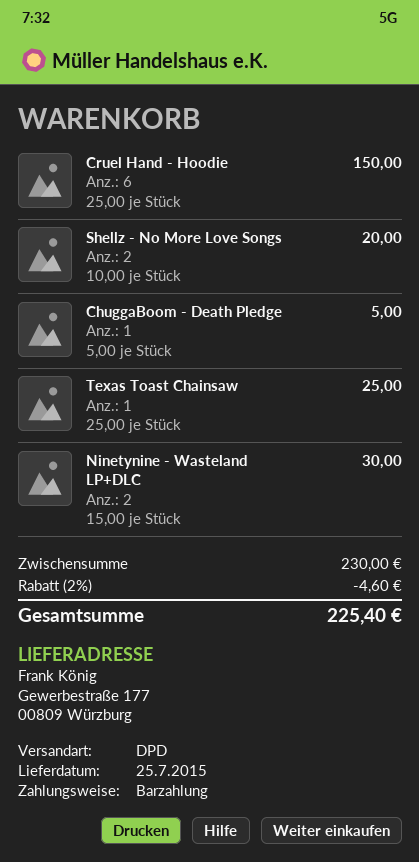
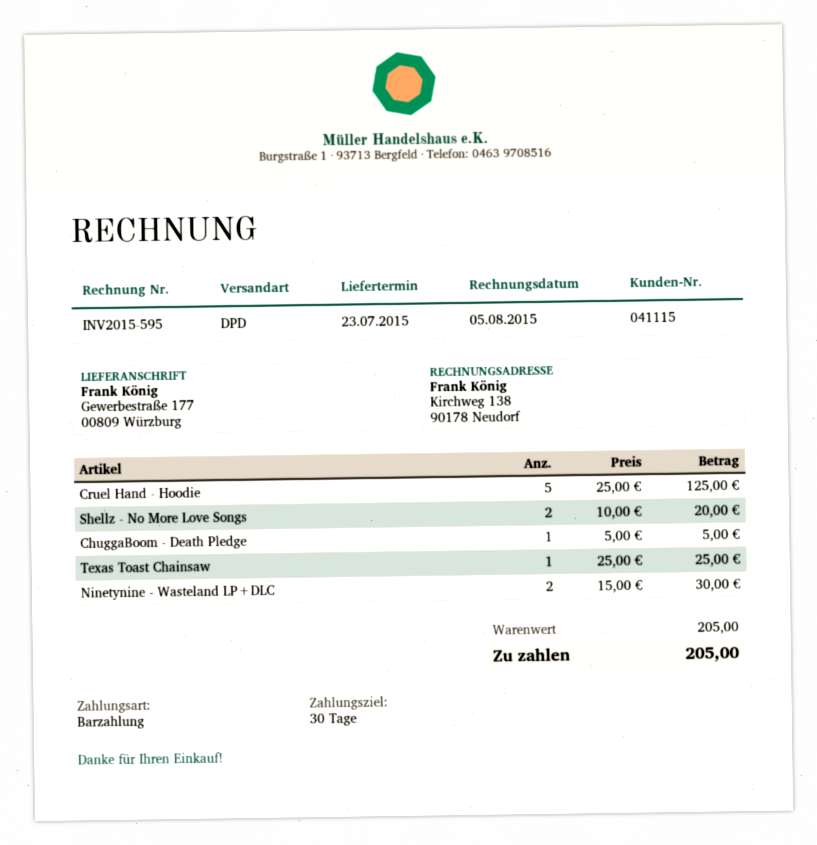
delivery date: 2015-07-25 -> 2015-07-23
Cruel Hand - Hoodie: 6 x 25.00 = 150.00 -> 5 x 25.00 = 125.00
subtotal: 230.00 -> 205.00
discount: 2% = 4.60 -> none
total: 225.40 -> 205.00

